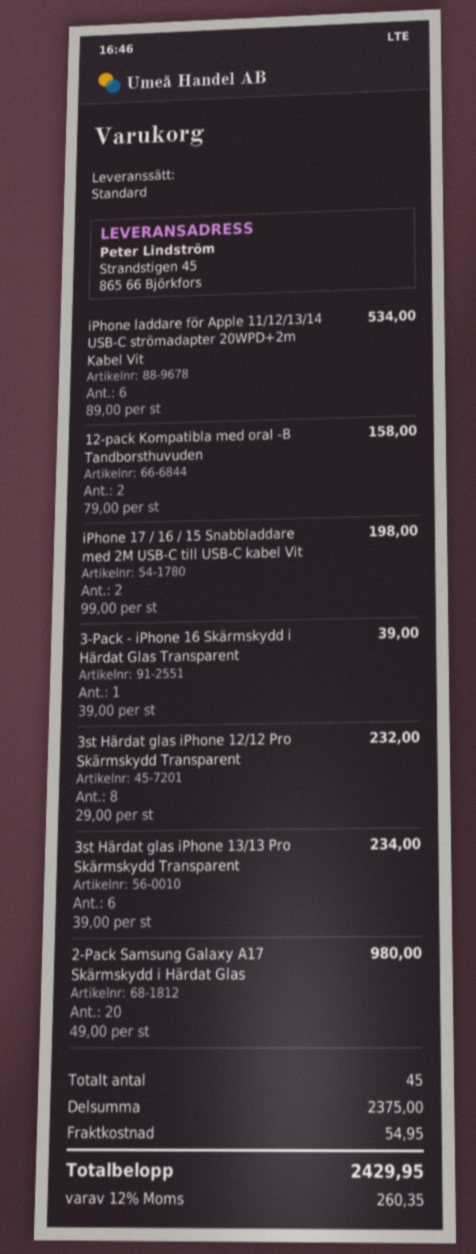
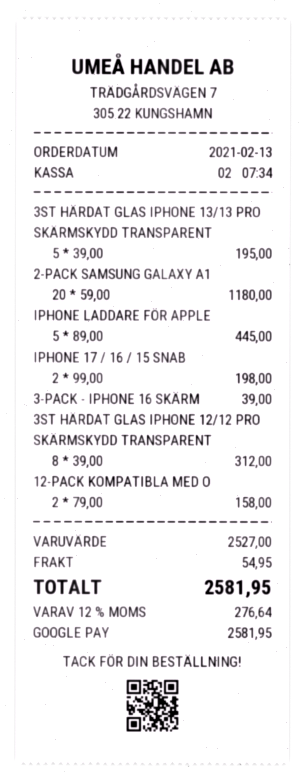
iPhone laddare för Apple 11/12/13/14 USB-C strömadapter 20WPD+2m Kabel Vit: 6 x 89.00 = 534.00 -> 5 x 89.00 = 445.00
3st Härdat glas iPhone 12/12 Pro Skärmskydd Transparent: 8 x 29.00 = 232.00 -> 8 x 39.00 = 312.00
3st Härdat glas iPhone 13/13 Pro Skärmskydd Transparent: 6 x 39.00 = 234.00 -> 5 x 39.00 = 195.00
2-Pack Samsung Galaxy A17 Skärmskydd i Härdat Glas: 20 x 49.00 = 980.00 -> 20 x 59.00 = 1180.00
subtotal: 2375.00 -> 2527.00
tax: 12% = 260.35 -> 12% = 276.64
total: 2429.95 -> 2581.95

